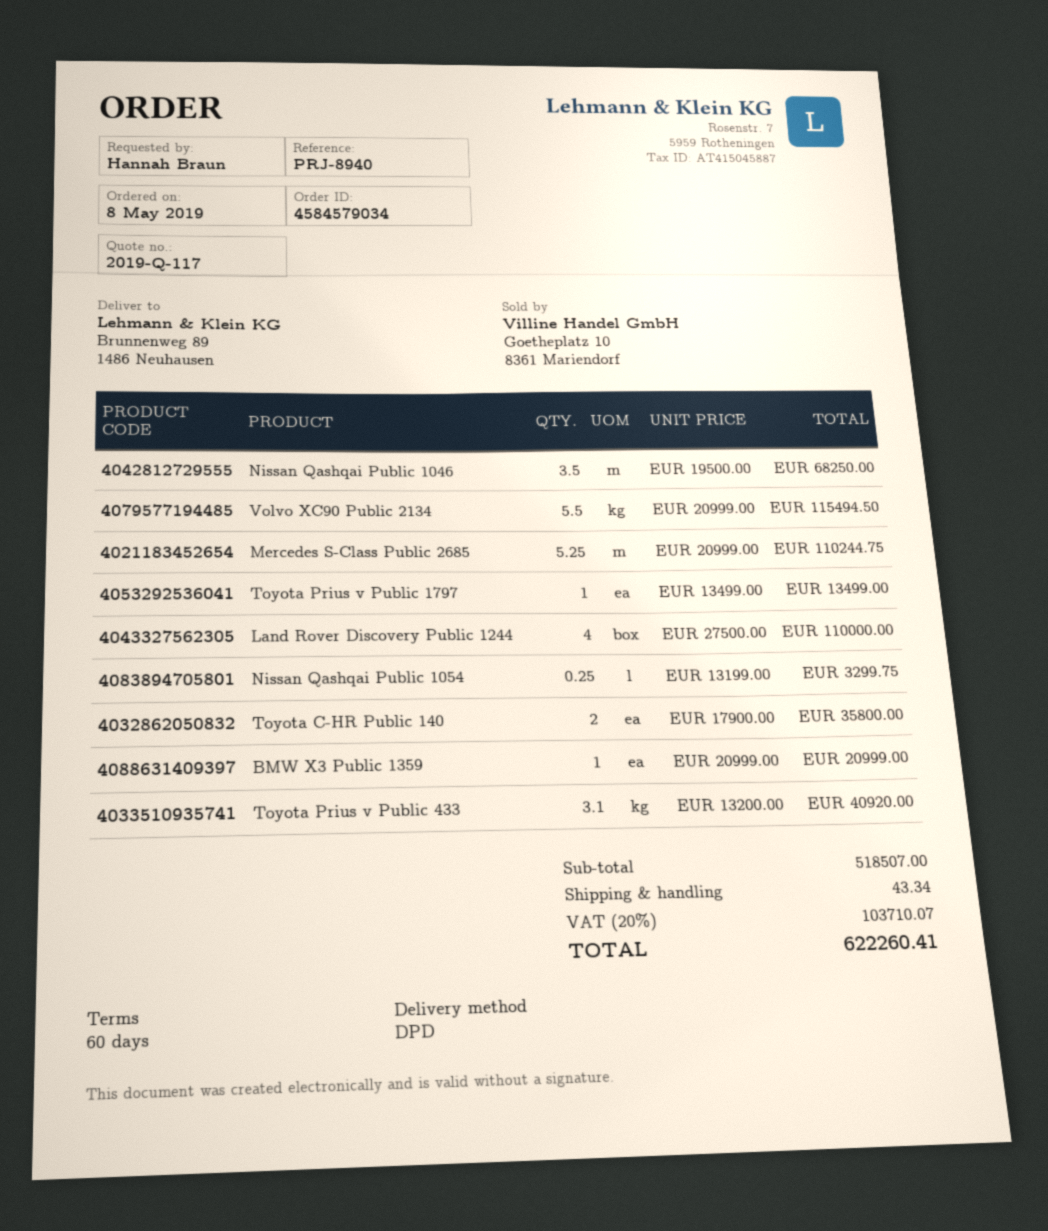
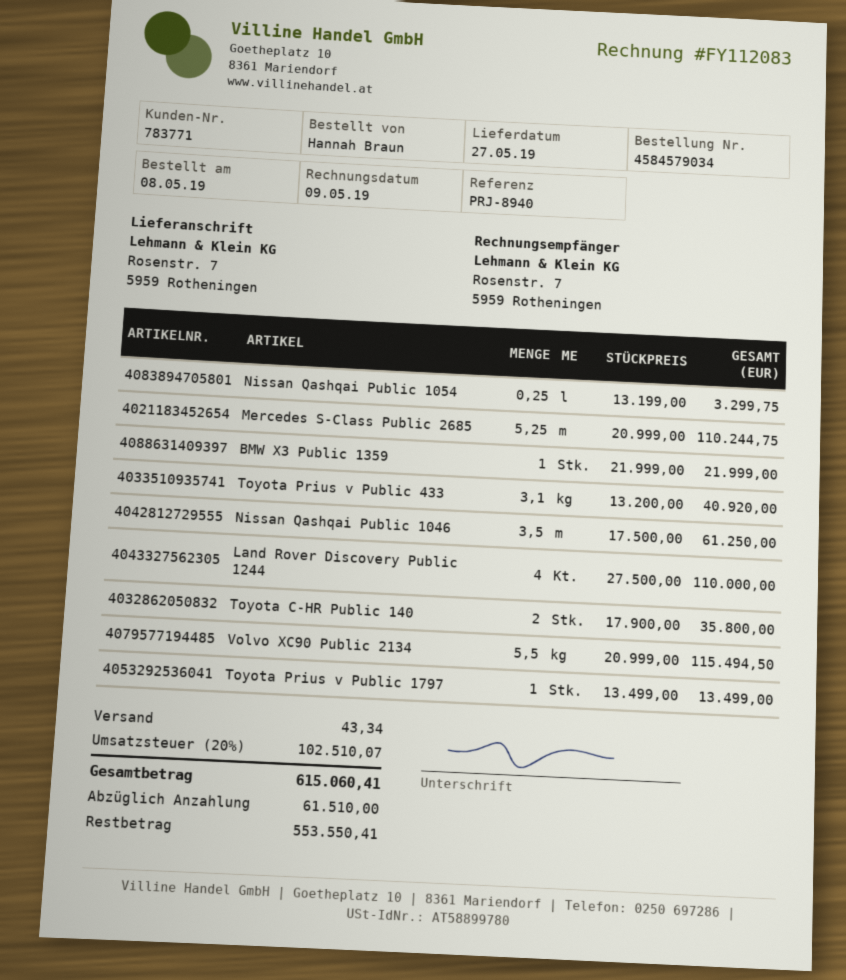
ship to: Brunnenweg 89, 1486 Neuhausen -> Rosenstr. 7, 5959 Rotheningen
Nissan Qashqai Public 1046: 3.5 x 19500.00 = 68250.00 -> 3.5 x 17500.00 = 61250.00
BMW X3 Public 1359: 1 x 20999.00 = 20999.00 -> 1 x 21999.00 = 21999.00
tax: 20% = 103710.07 -> 20% = 102510.07
total: 622260.41 -> 615060.41

